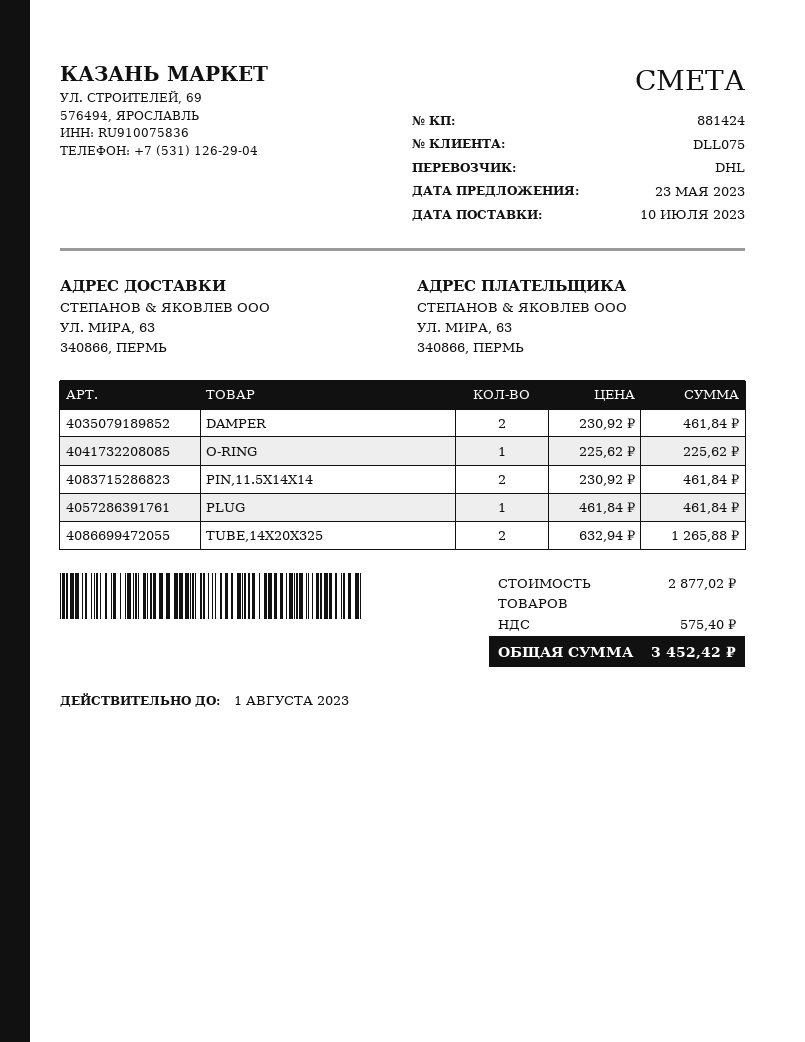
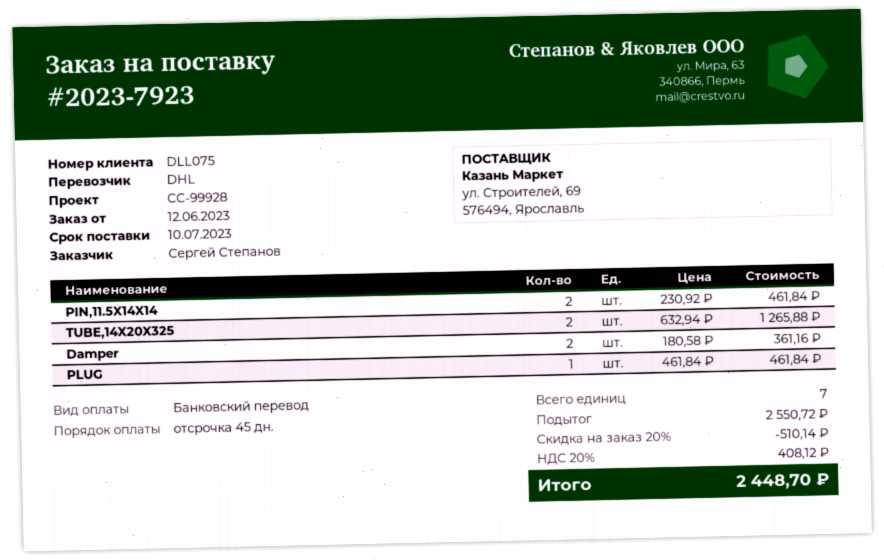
DAMPER: 2 x 230.92 = 461.84 -> 2 x 180.58 = 361.16
O-RING: 1 x 225.62 = 225.62 -> none
subtotal: 2877.02 -> 2550.72
discount: none -> 20% = 510.14
tax: 575.40 -> 408.12
total: 3452.42 -> 2448.70

